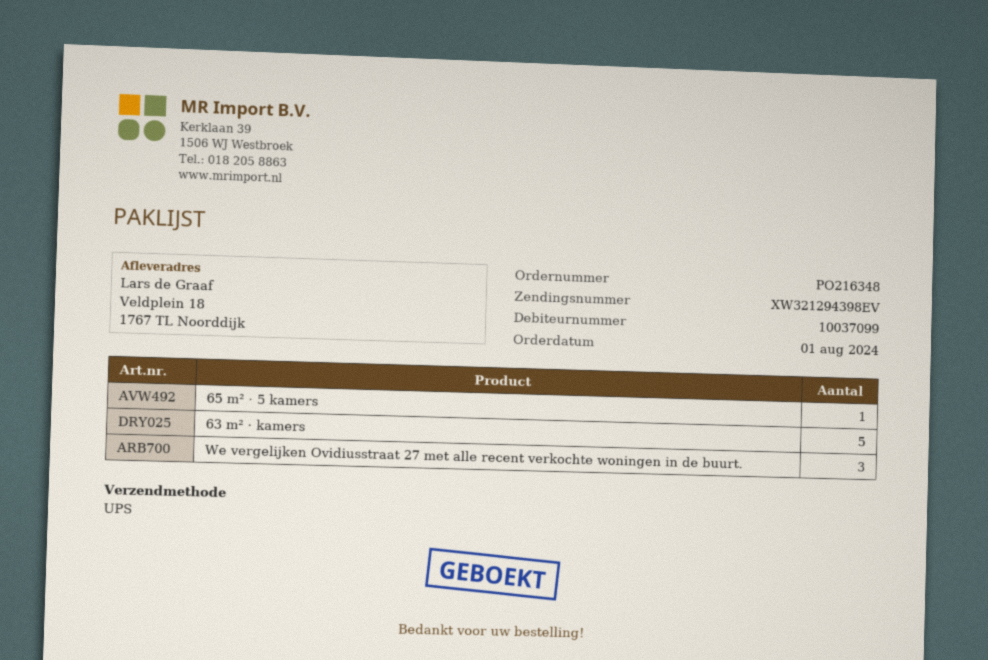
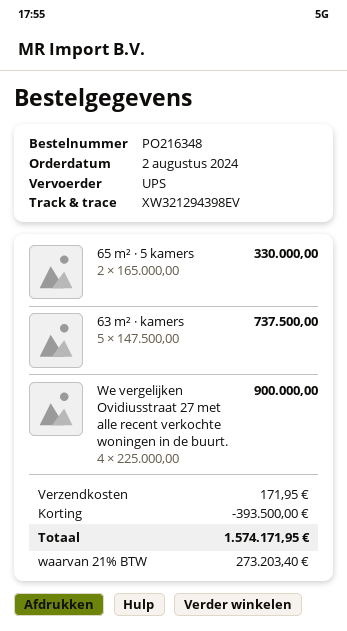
order date: 2024-08-01 -> 2024-08-02
65 m² · 5 kamers: 1 -> 2
We vergelijken Ovidiusstraat 27 met alle recent verkochte woningen in de buurt.: 3 -> 4

